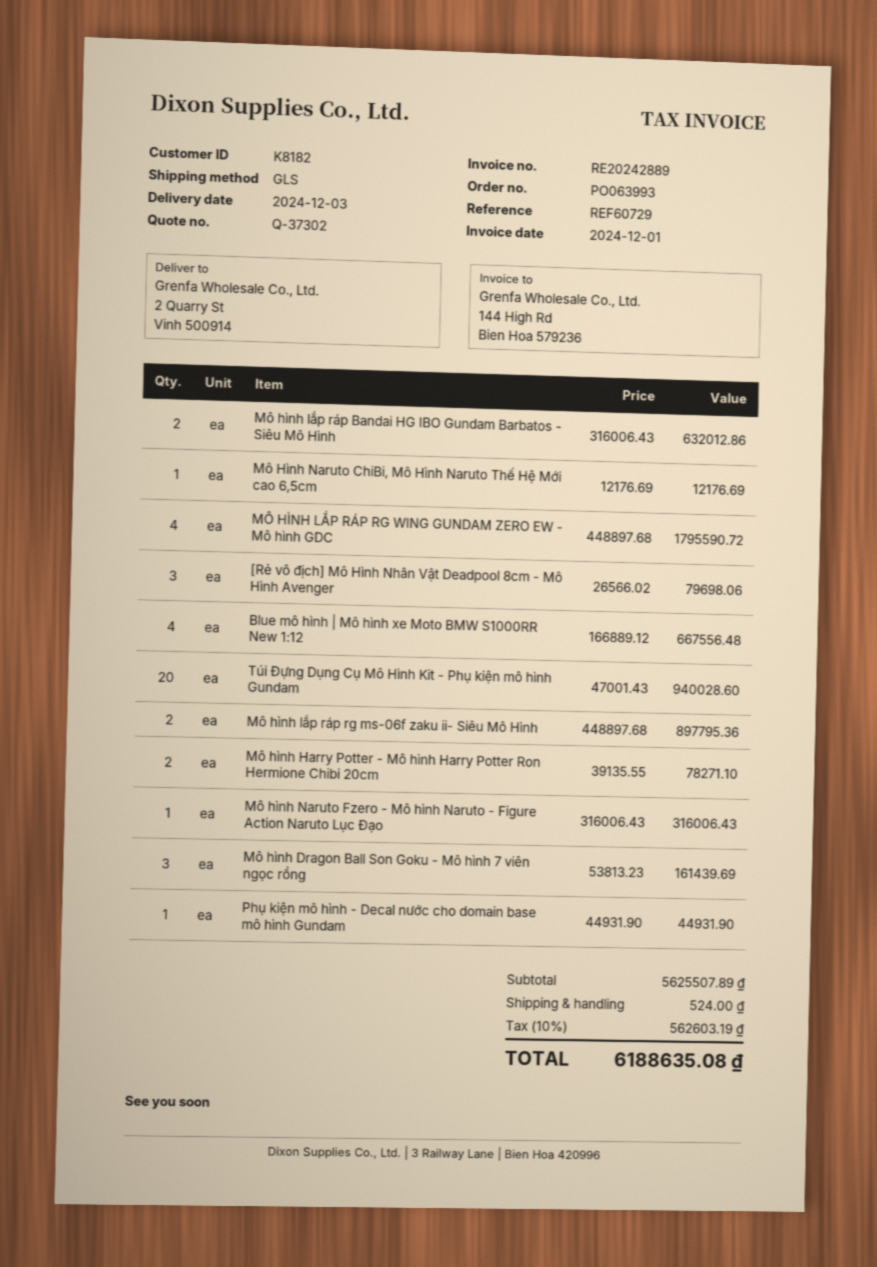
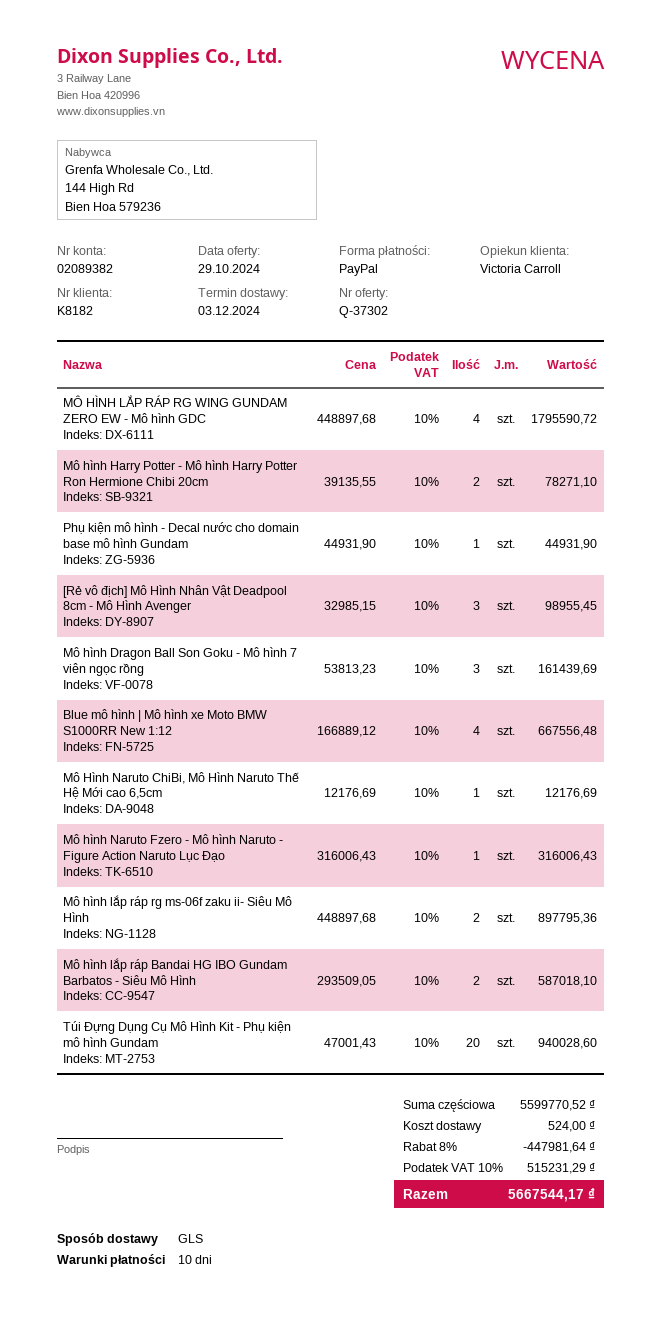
Mô hình lắp ráp Bandai HG IBO Gundam Barbatos - Siêu Mô Hình: 2 x 316006.43 = 632012.86 -> 2 x 293509.05 = 587018.10
[Rẻ vô địch] Mô Hình Nhân Vật Deadpool 8cm - Mô Hình Avenger: 3 x 26566.02 = 79698.06 -> 3 x 32985.15 = 98955.45
subtotal: 5625507.89 -> 5599770.52
discount: none -> 8% = 447981.64
tax: 10% = 562603.19 -> 10% = 515231.29
total: 6188635.08 -> 5667544.17

